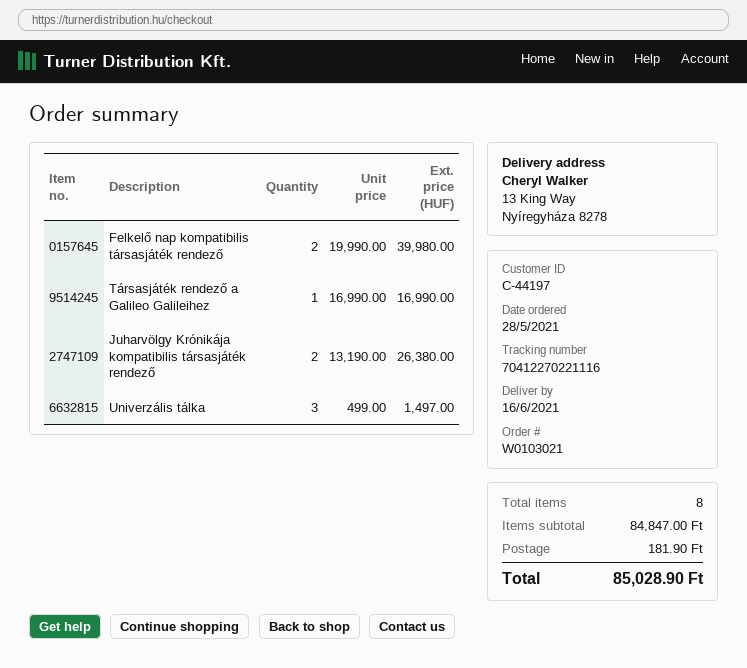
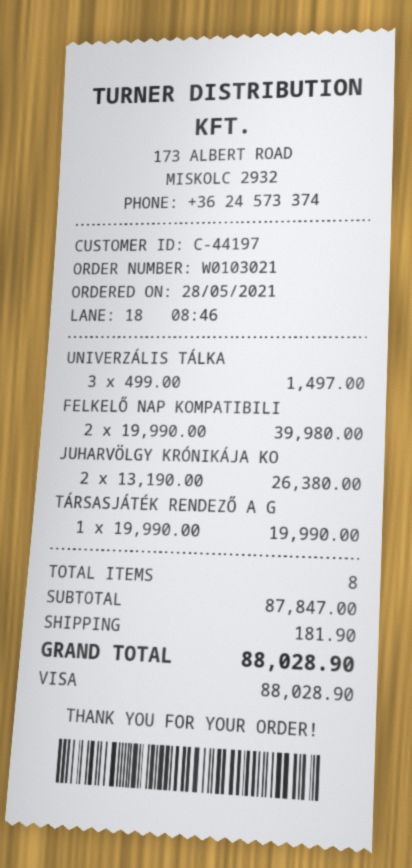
Társasjáték rendező a Galileo Galileihez: 1 x 16990.00 = 16990.00 -> 1 x 19990.00 = 19990.00
subtotal: 84847.00 -> 87847.00
total: 85028.90 -> 88028.90

